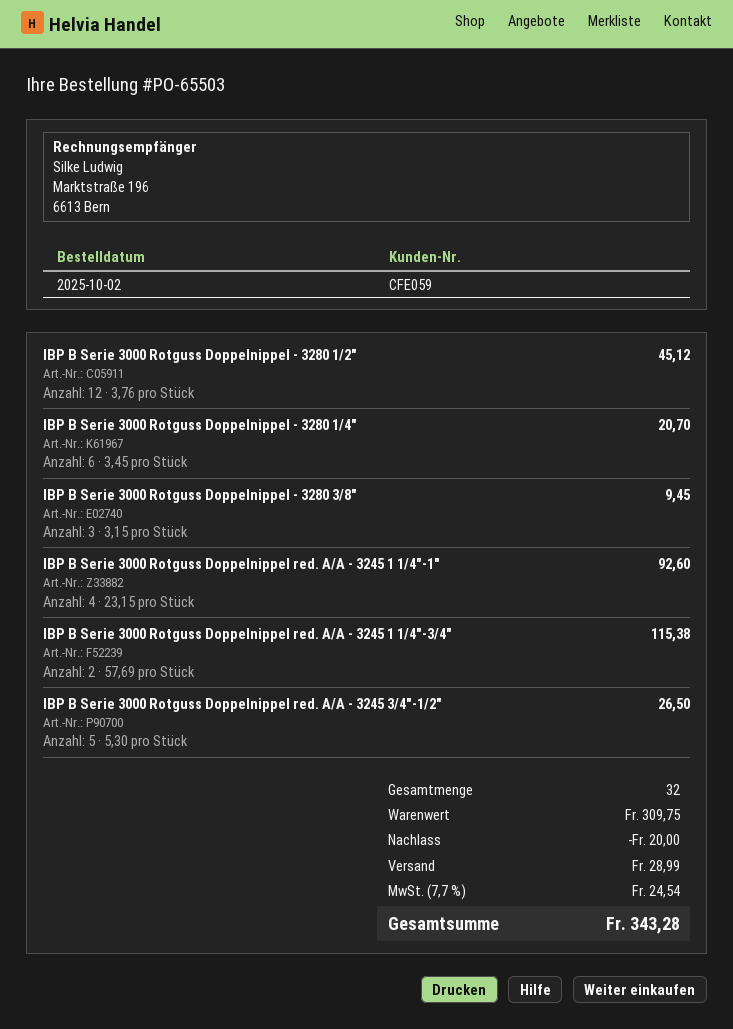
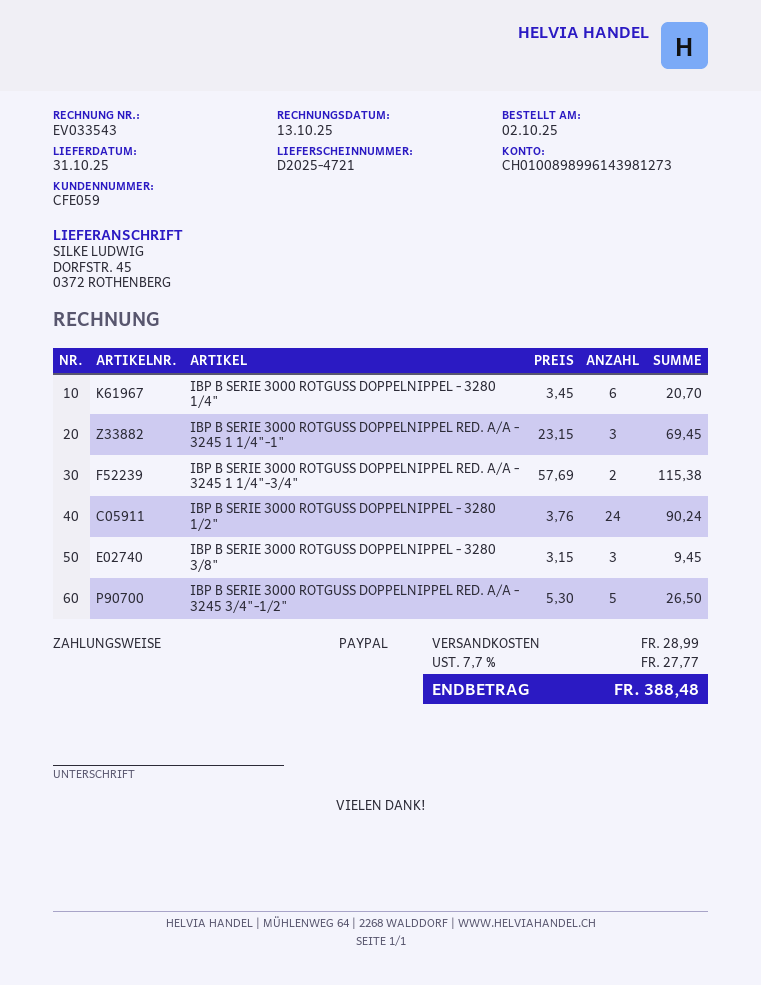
IBP B Serie 3000 Rotguss Doppelnippel - 3280 1/2": 12 x 3.76 = 45.12 -> 24 x 3.76 = 90.24
IBP B Serie 3000 Rotguss Doppelnippel red. A/A - 3245 1 1/4"-1": 4 x 23.15 = 92.60 -> 3 x 23.15 = 69.45
discount: 20.00 -> none
tax: 7.7% = 24.54 -> 7.7% = 27.77
total: 343.28 -> 388.48

